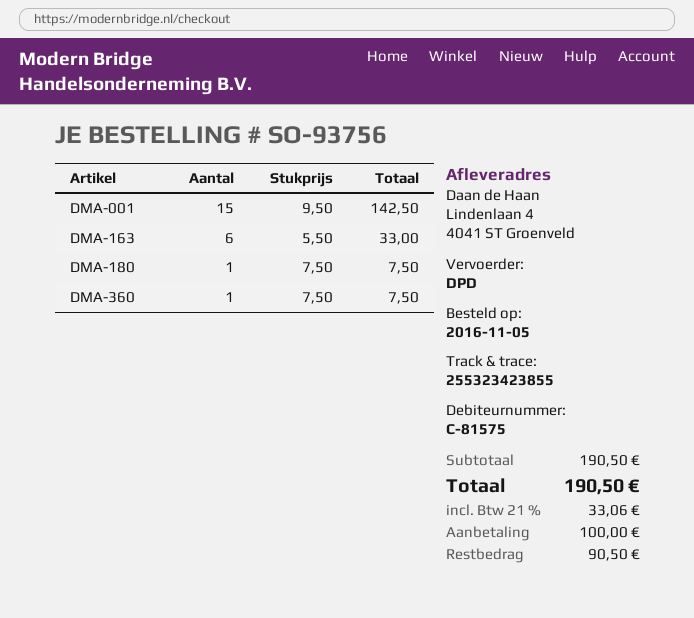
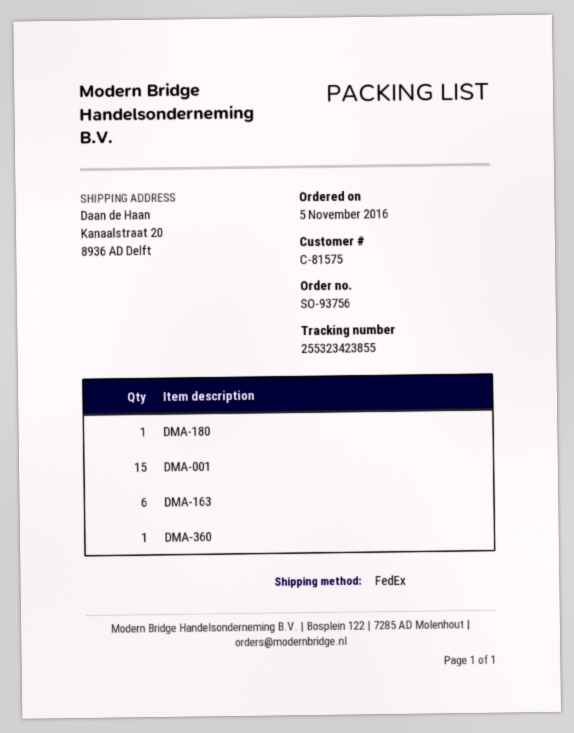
shipping method: DPD -> FedEx
ship to: Lindenlaan 4, 4041 ST Groenveld -> Kanaalstraat 20, 8936 AD Delft

